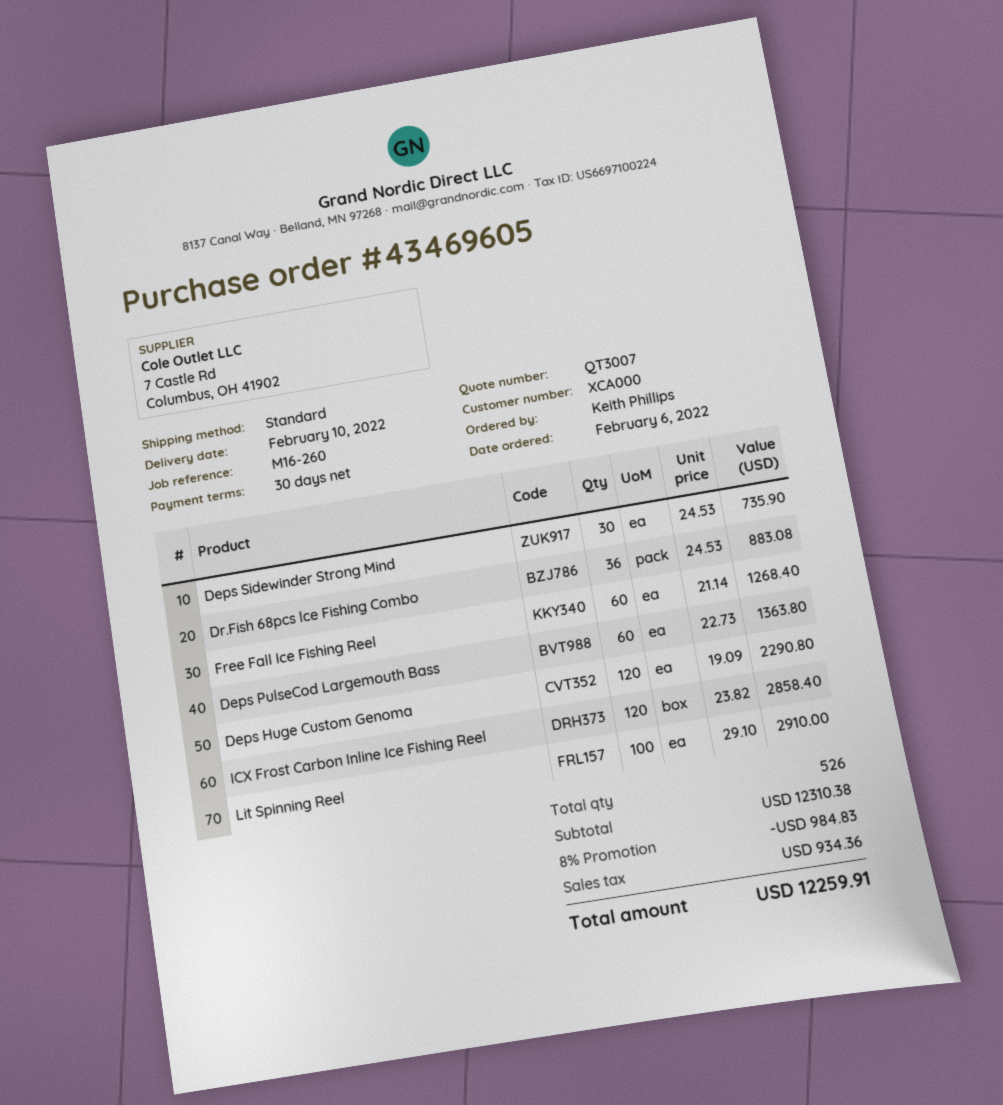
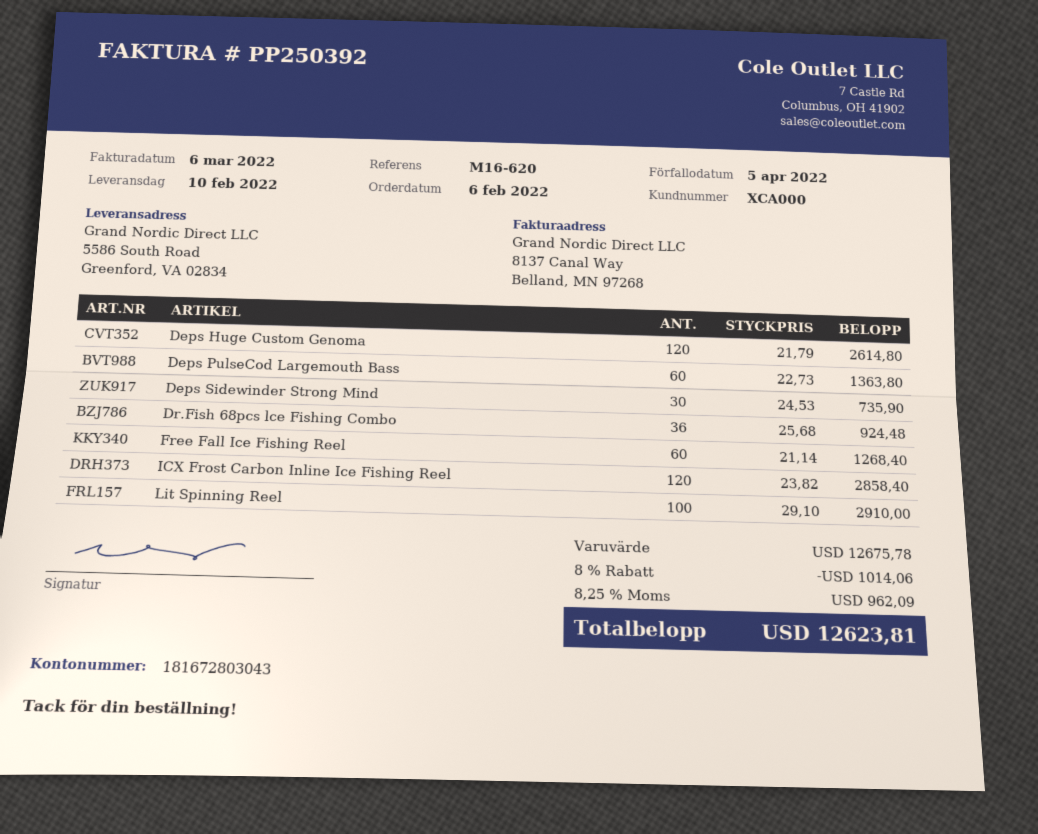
reference: M16-260 -> M16-620
Dr.Fish 68pcs lce Fishing Combo: 36 x 24.53 = 883.08 -> 36 x 25.68 = 924.48
Deps Huge Custom Genoma: 120 x 19.09 = 2290.80 -> 120 x 21.79 = 2614.80
subtotal: 12310.38 -> 12675.78
discount: 8% = 984.83 -> 8% = 1014.06
tax: 934.36 -> 962.09
total: 12259.91 -> 12623.81

